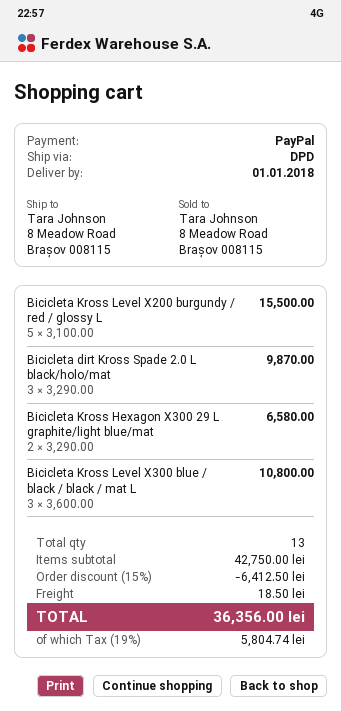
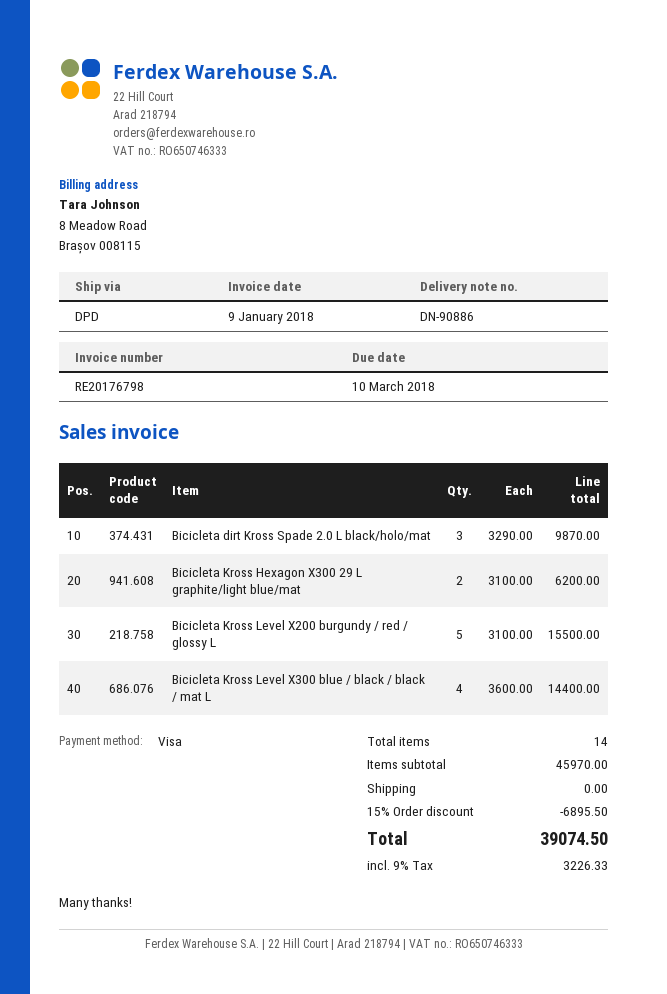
payment method: PayPal -> Visa
Bicicleta Kross Hexagon X300 29 L graphite/light blue/mat: 2 x 3290.00 = 6580.00 -> 2 x 3100.00 = 6200.00
Bicicleta Kross Level X300 blue / black / black / mat L: 3 x 3600.00 = 10800.00 -> 4 x 3600.00 = 14400.00
total quantity: 13 -> 14
subtotal: 42750.00 -> 45970.00
discount: 15% = 6412.50 -> 15% = 6895.50
shipping: 18.50 -> 0.00
tax: 19% = 5804.74 -> 9% = 3226.33
total: 36356.00 -> 39074.50

